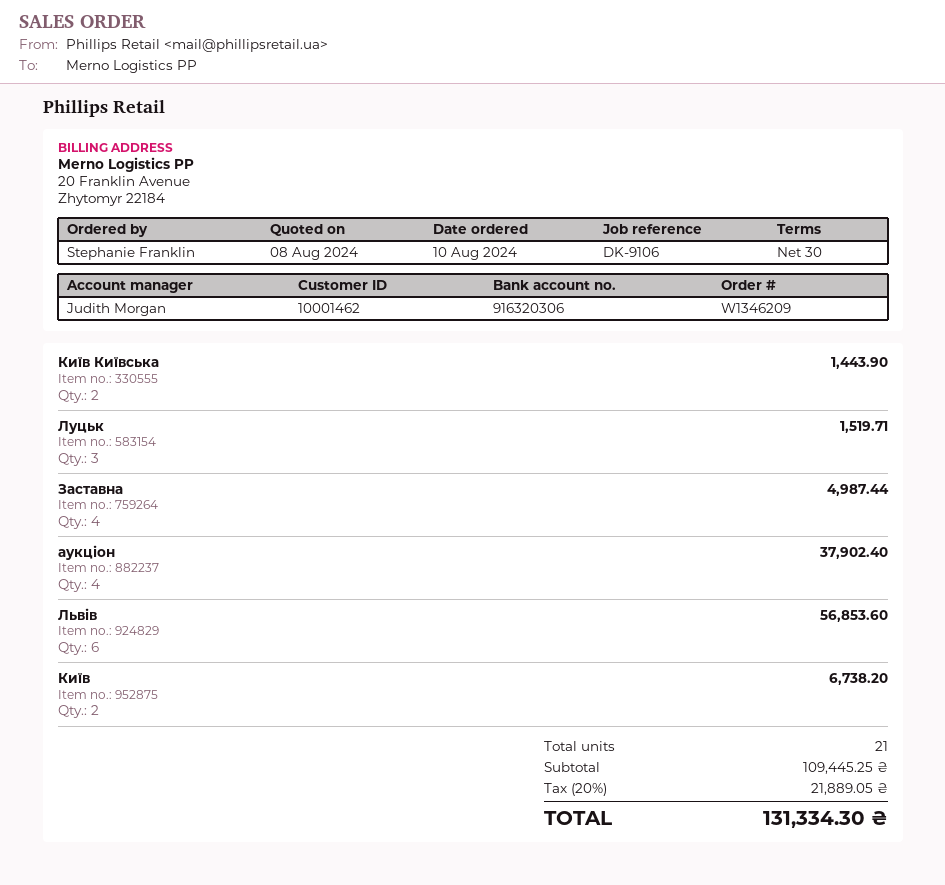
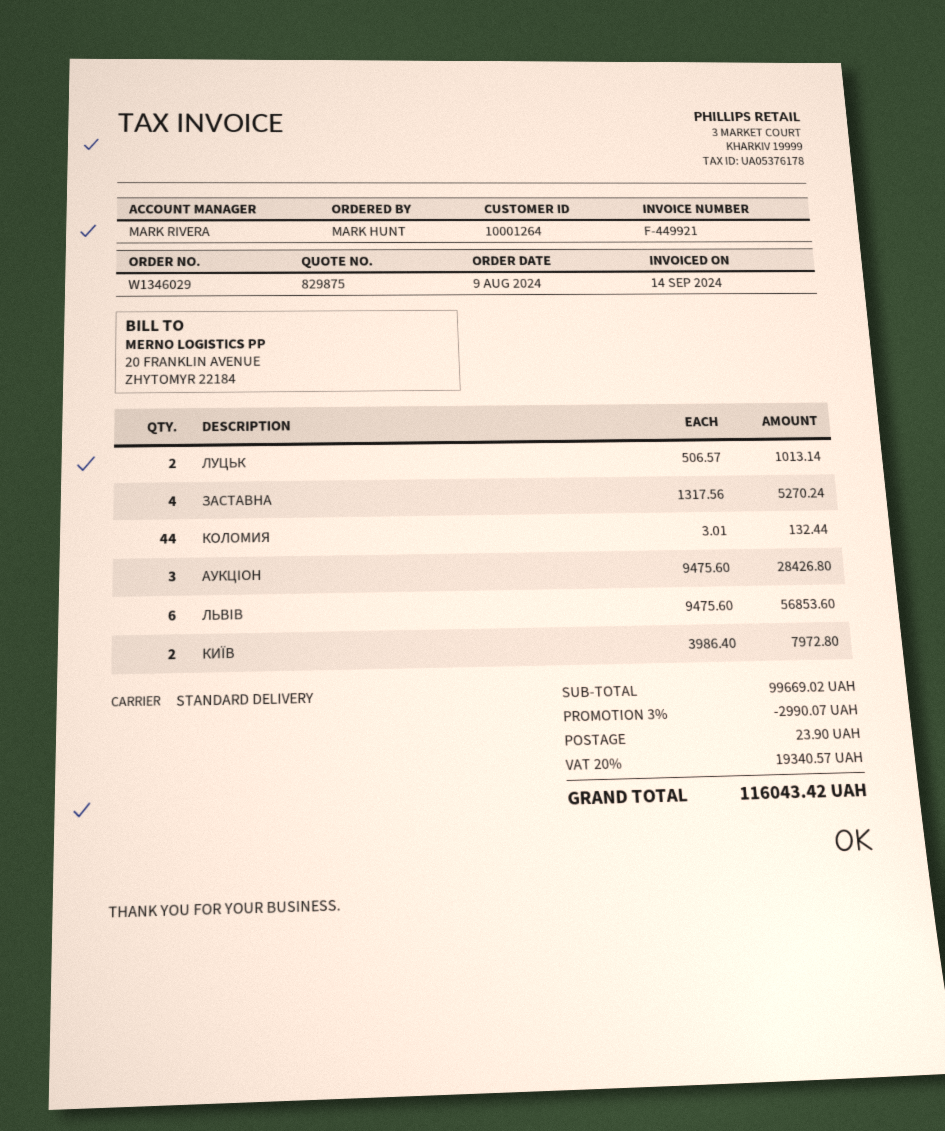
order number: W1346209 -> W1346029
order date: 2024-08-10 -> 2024-08-09
customer number: 10001462 -> 10001264
ordered by: Stephanie Franklin -> MARK HUNT
sales rep: Judith Morgan -> MARK RIVERA
Київ Київська: 2 for 1443.90 -> none
Луцьк: 3 for 1519.71 -> 2 for 1013.14
Заставна: 4 for 4987.44 -> 4 for 5270.24
аукціон: 4 for 37902.40 -> 3 for 28426.80
Київ: 2 for 6738.20 -> 2 for 7972.80
КОЛОМИЯ: none -> 44 for 132.44
subtotal: 109445.25 -> 99669.02
discount: none -> 3% = 2990.07
shipping: none -> 23.90
tax: 20% = 21889.05 -> 20% = 19340.57
total: 131334.30 -> 116043.42

